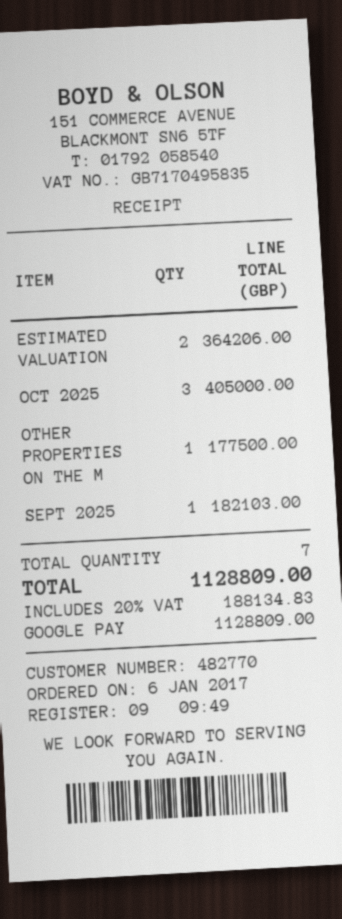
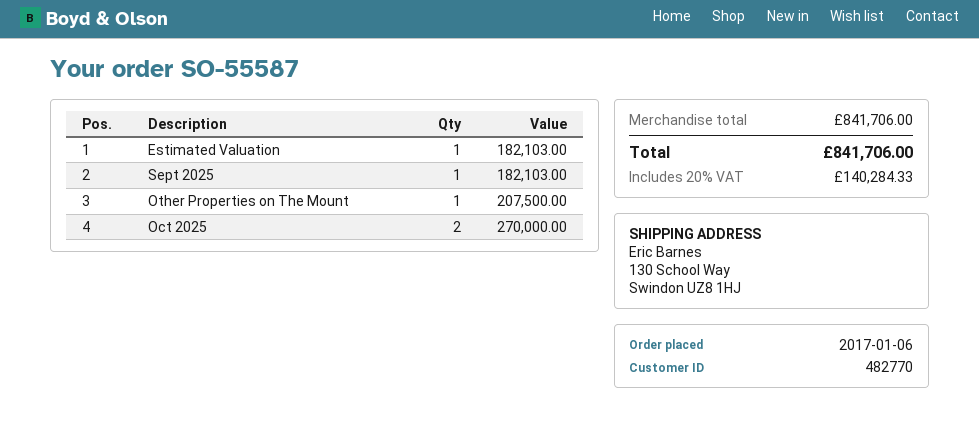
ESTIMATED VALUATION: 2 for 364206.00 -> 1 for 182103.00
OCT 2025: 3 for 405000.00 -> 2 for 270000.00
OTHER PROPERTIES ON THE M: 1 for 177500.00 -> 1 for 207500.00
tax: 20% = 188134.83 -> 20% = 140284.33
total: 1128809.00 -> 841706.00

